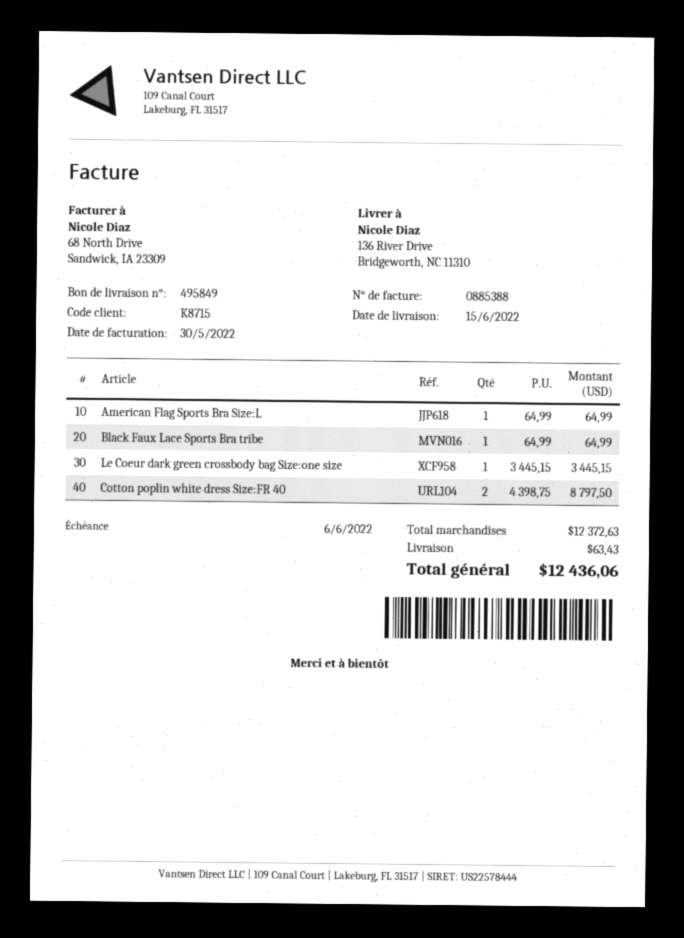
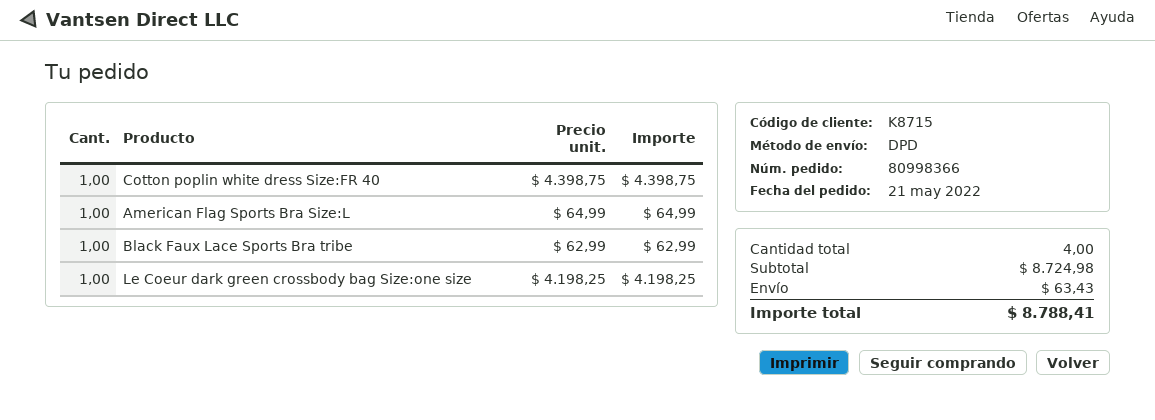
Black Faux Lace Sports Bra tribe: 1 x 64.99 = 64.99 -> 1 x 62.99 = 62.99
Le Coeur dark green crossbody bag Size:one size: 1 x 3445.15 = 3445.15 -> 1 x 4198.25 = 4198.25
Cotton poplin white dress Size:FR 40: 2 x 4398.75 = 8797.50 -> 1 x 4398.75 = 4398.75
subtotal: 12372.63 -> 8724.98
total: 12436.06 -> 8788.41

